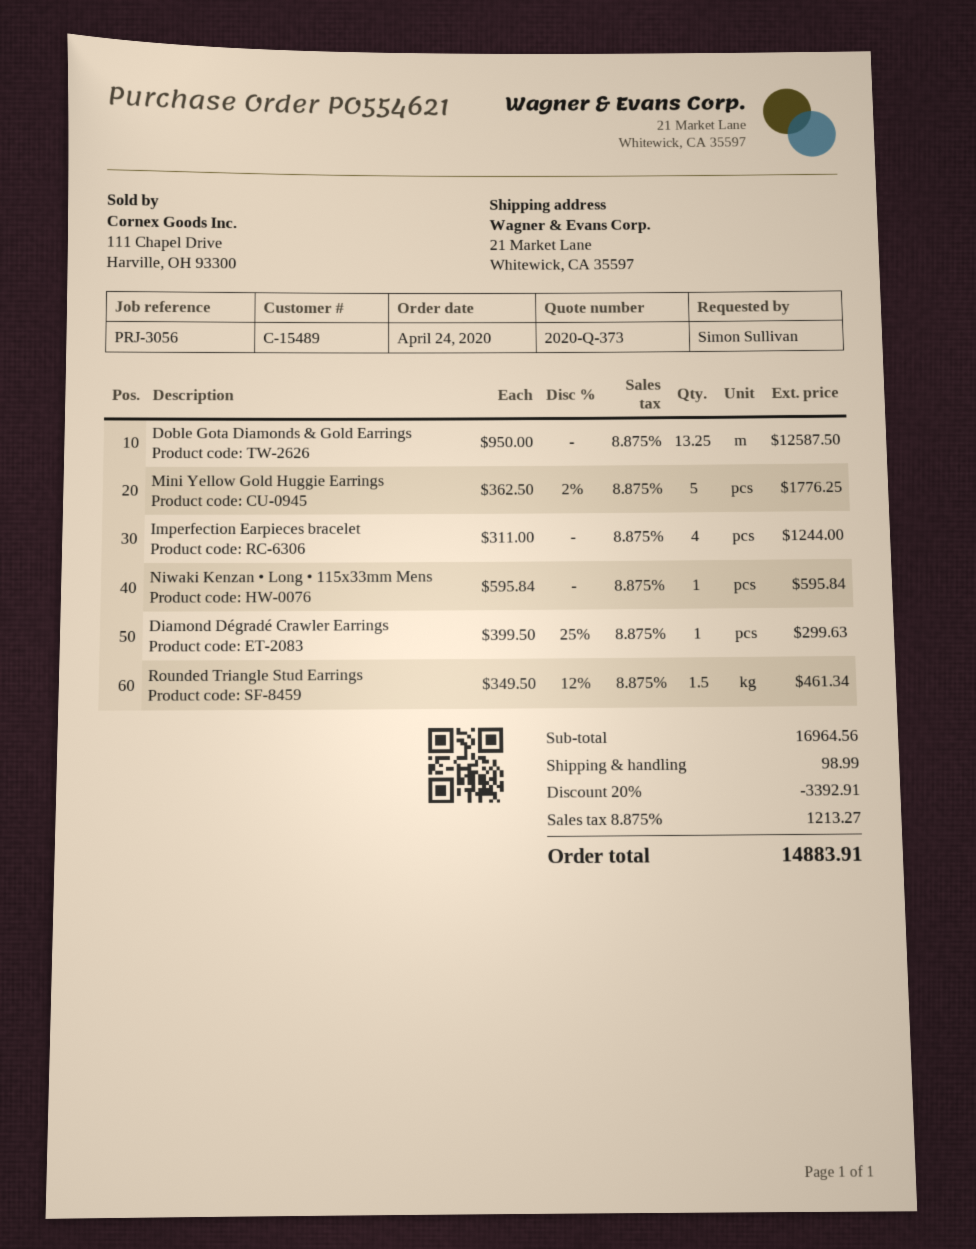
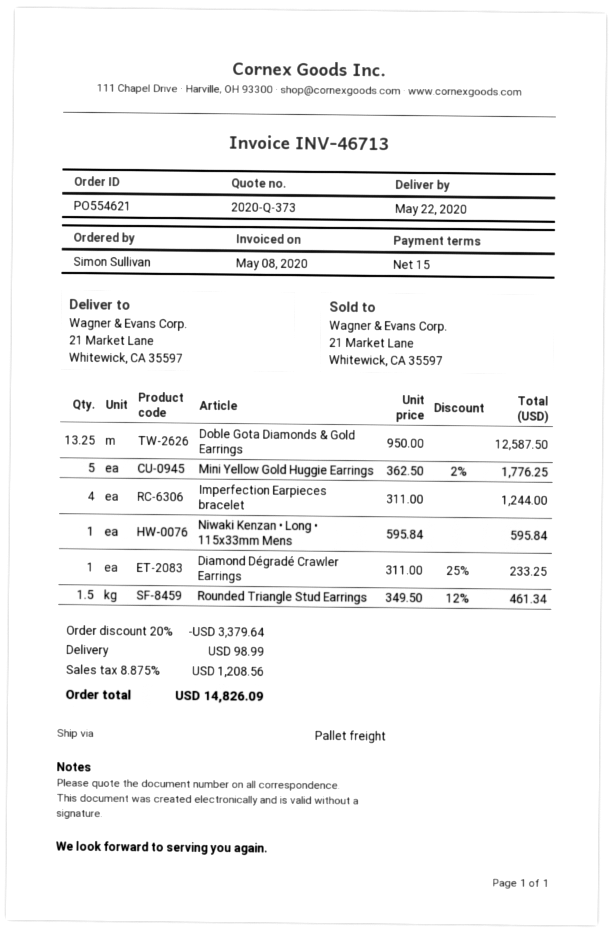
Diamond Dégradé Crawler Earrings: 1 x 399.50 - 25% = 299.63 -> 1 x 311.00 - 25% = 233.25
discount: 20% = 3392.91 -> 20% = 3379.64
tax: 8.875% = 1213.27 -> 8.875% = 1208.56
total: 14883.91 -> 14826.09

